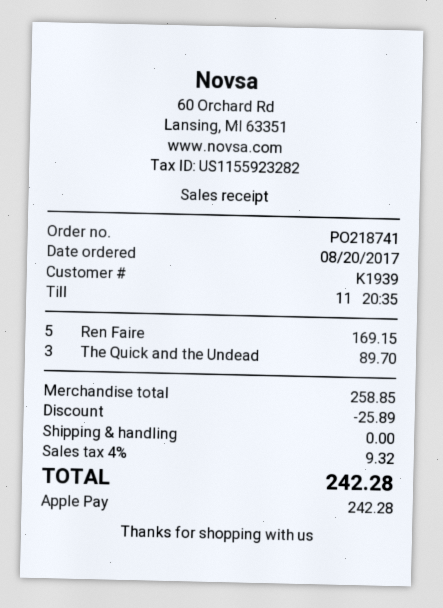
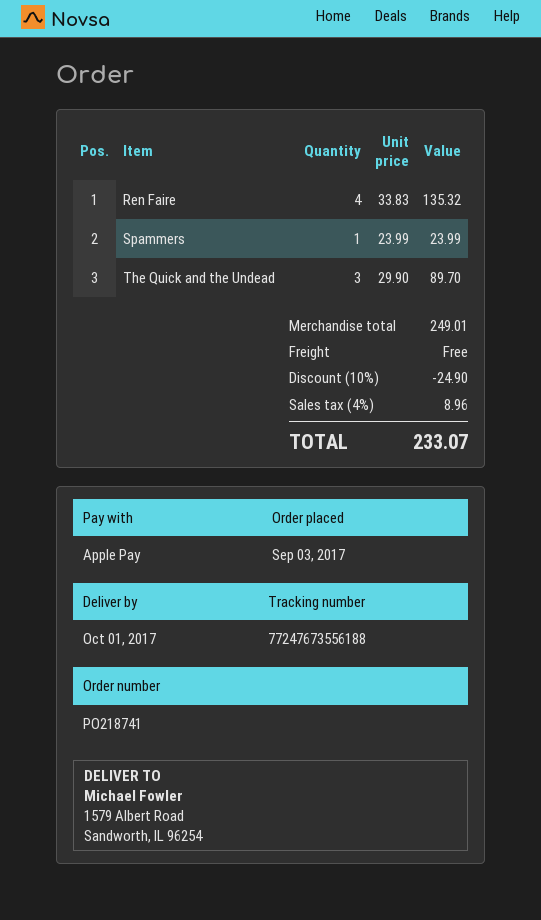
order date: 2017-08-20 -> 2017-09-03
Ren Faire: 5 for 169.15 -> 4 for 135.32
Spammers: none -> 1 for 23.99
subtotal: 258.85 -> 249.01
discount: 25.89 -> 24.90
tax: 4% = 9.32 -> 4% = 8.96
total: 242.28 -> 233.07

